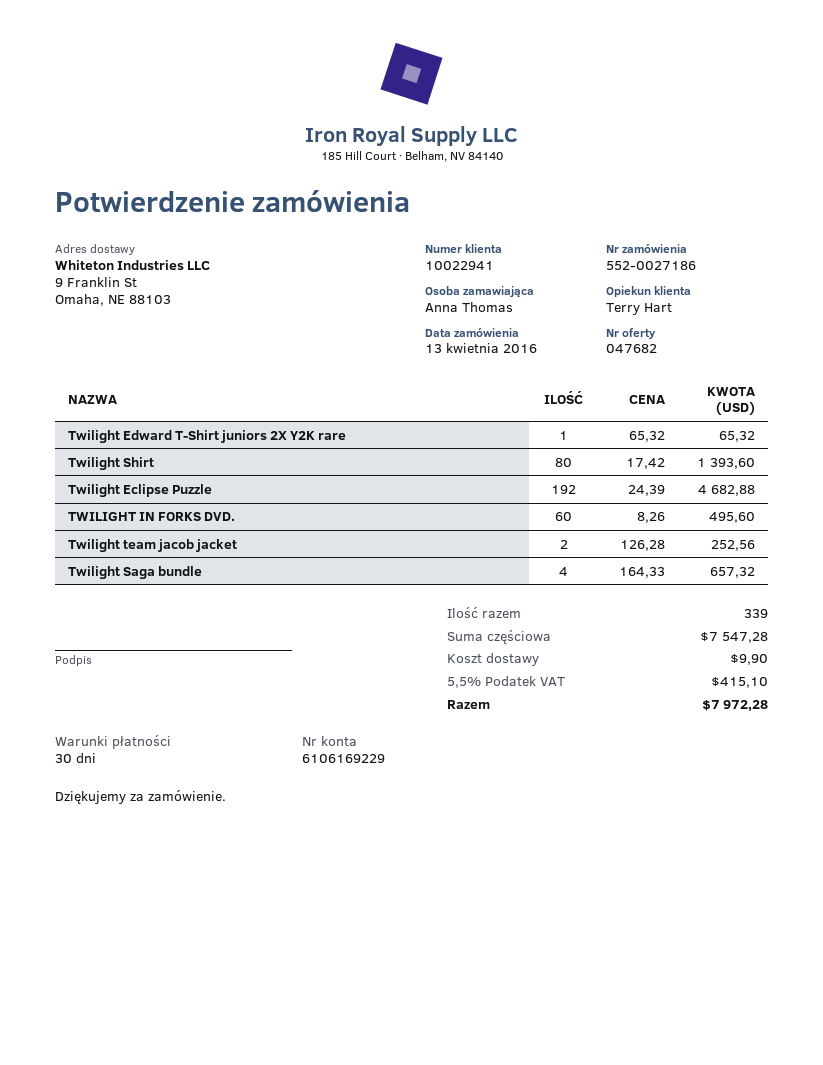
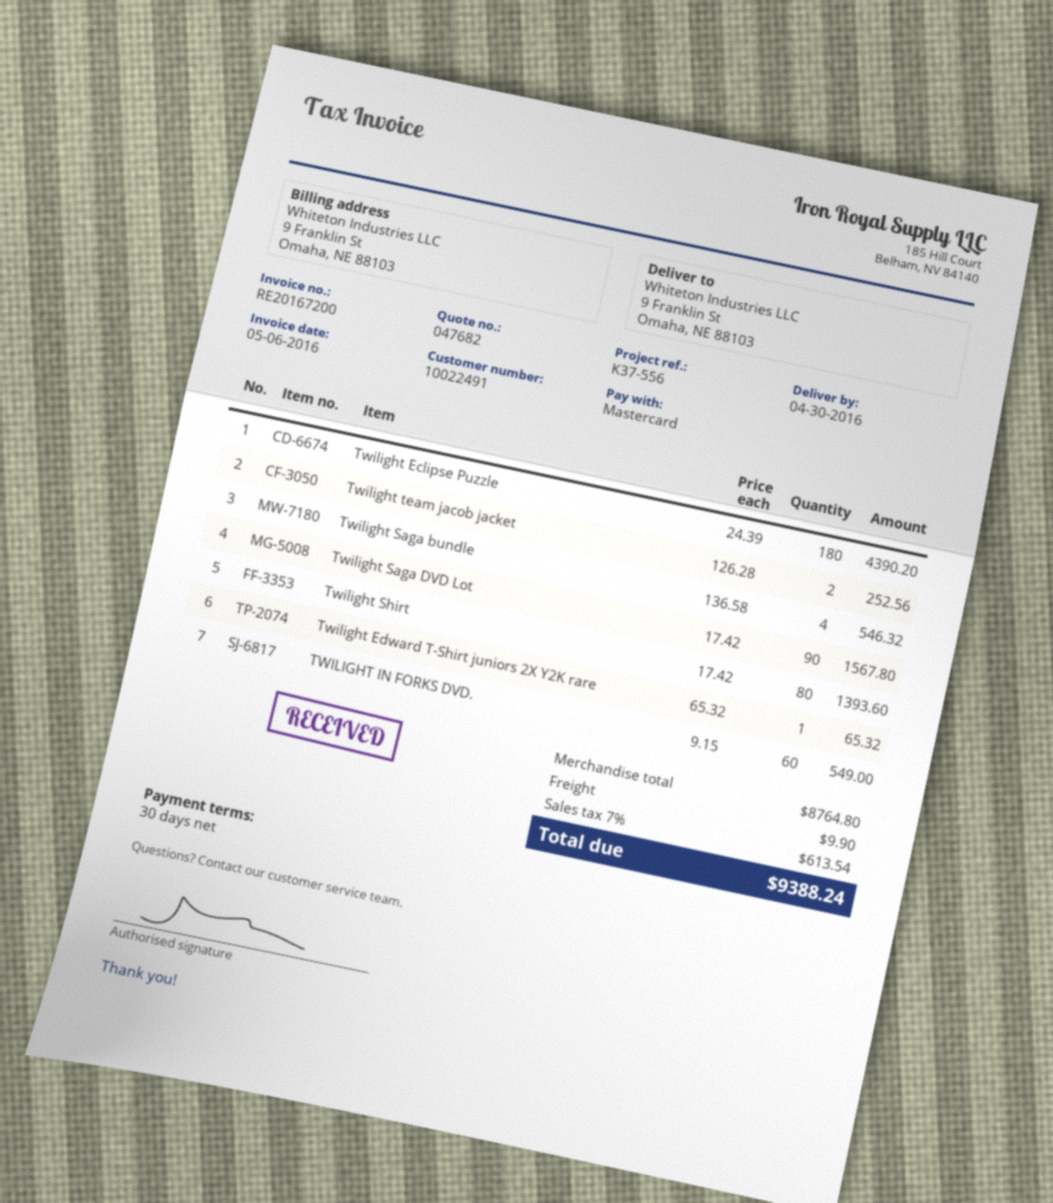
customer number: 10022941 -> 10022491
Twilight Eclipse Puzzle: 192 x 24.39 = 4682.88 -> 180 x 24.39 = 4390.20
TWILIGHT IN FORKS DVD.: 60 x 8.26 = 495.60 -> 60 x 9.15 = 549.00
Twilight Saga bundle: 4 x 164.33 = 657.32 -> 4 x 136.58 = 546.32
Twilight Saga DVD Lot: none -> 90 x 17.42 = 1567.80
subtotal: 7547.28 -> 8764.80
tax: 5.5% = 415.10 -> 7% = 613.54
total: 7972.28 -> 9388.24

